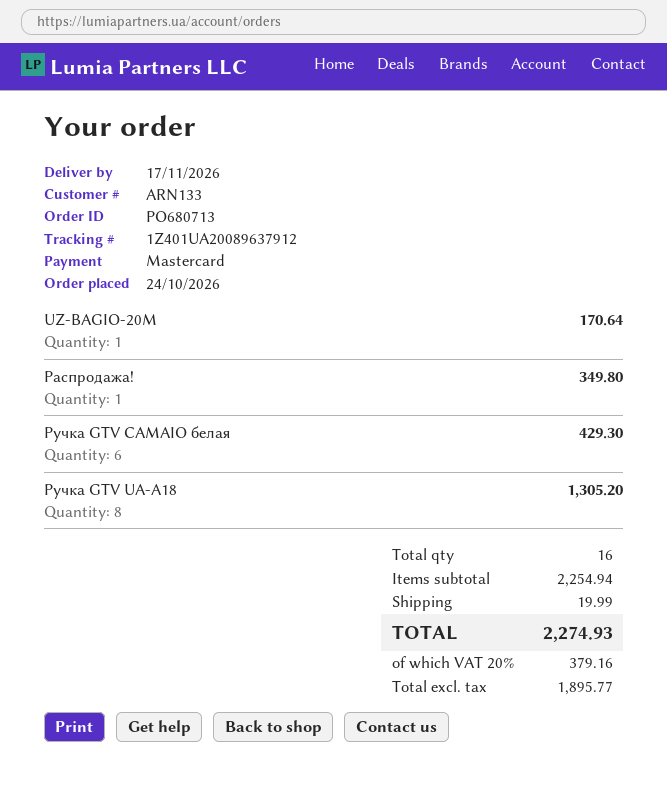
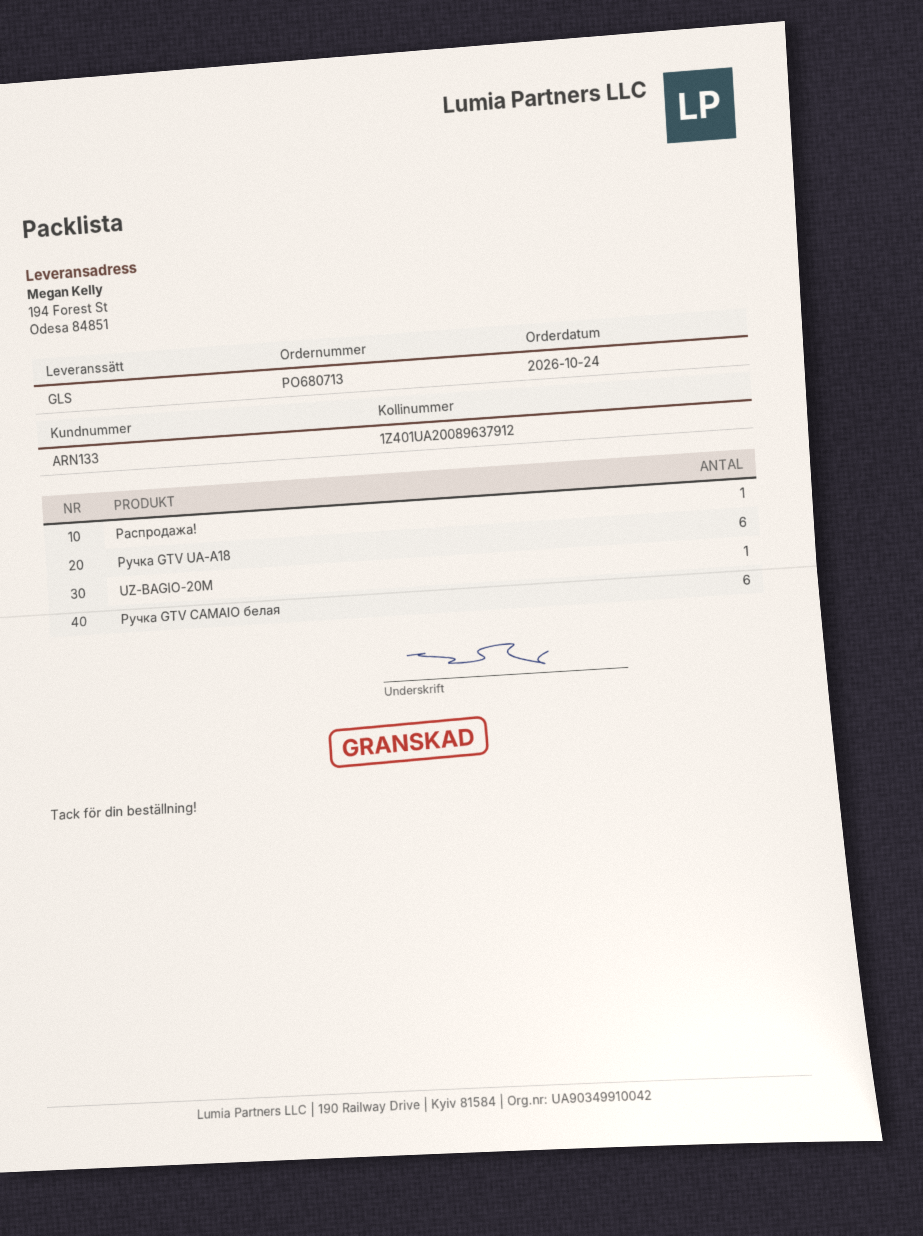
Ручка GTV UA-A18: 8 -> 6

